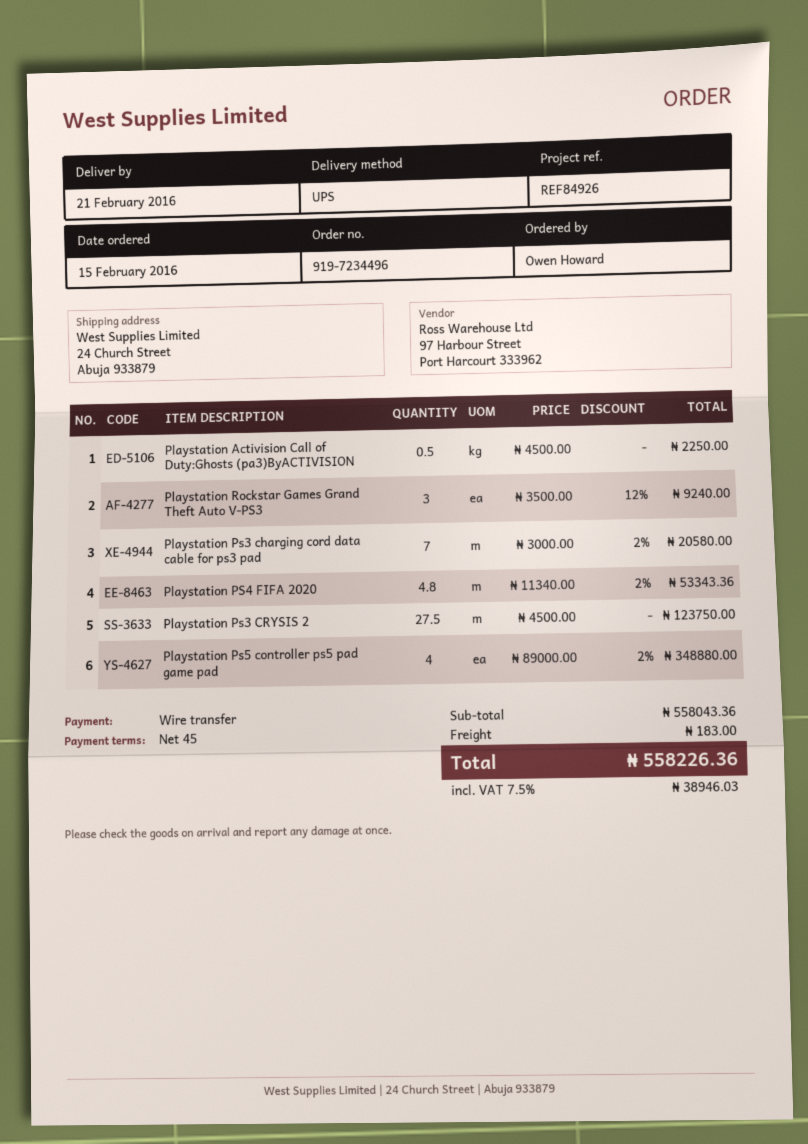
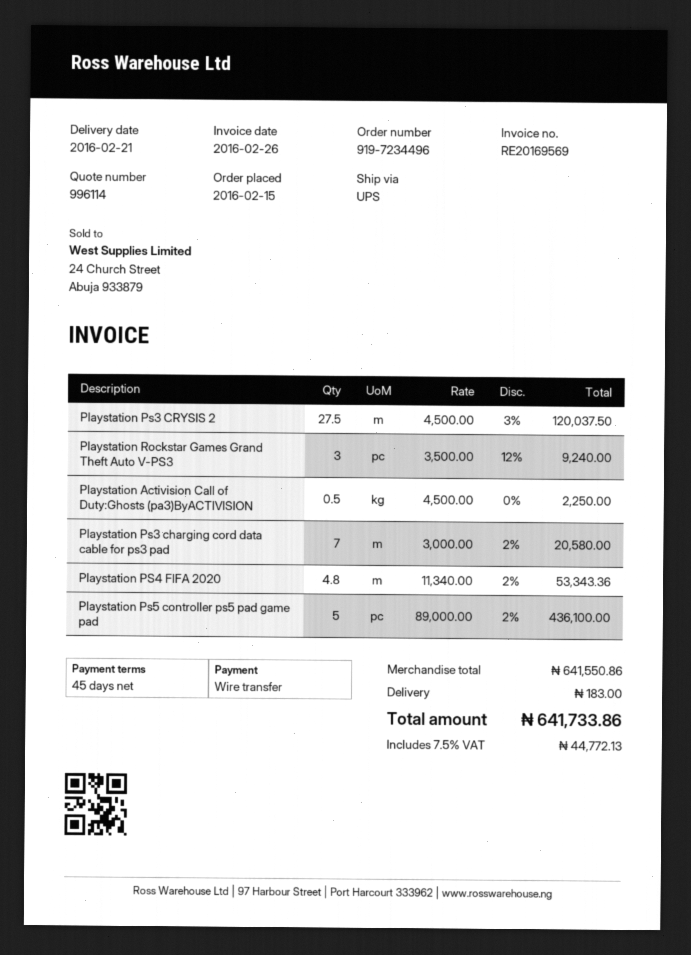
Playstation Ps3 CRYSIS 2: 27.5 x 4500.00 = 123750.00 -> 27.5 x 4500.00 - 3% = 120037.50
Playstation Ps5 controller ps5 pad game pad: 4 x 89000.00 - 2% = 348880.00 -> 5 x 89000.00 - 2% = 436100.00
subtotal: 558043.36 -> 641550.86
tax: 7.5% = 38946.03 -> 7.5% = 44772.13
total: 558226.36 -> 641733.86

